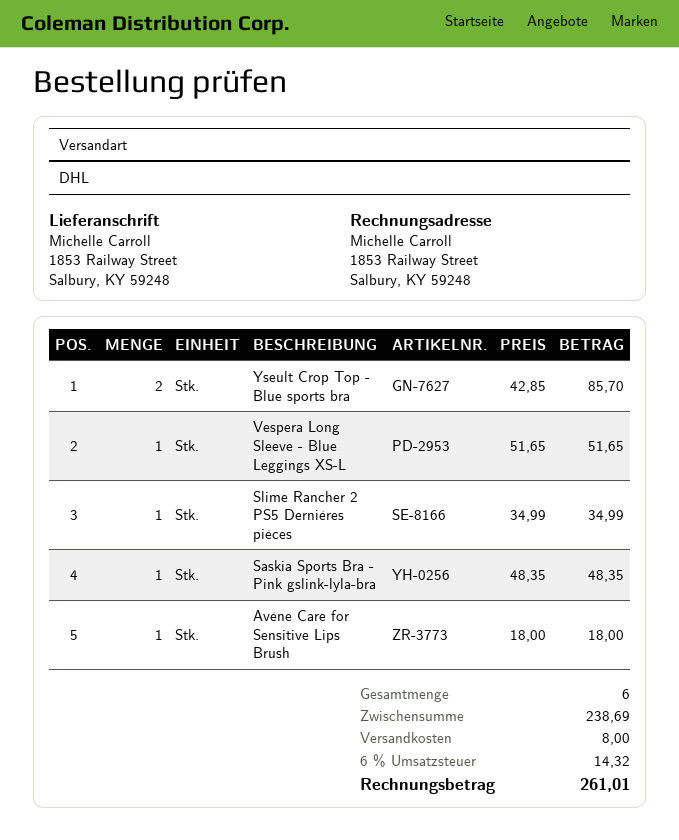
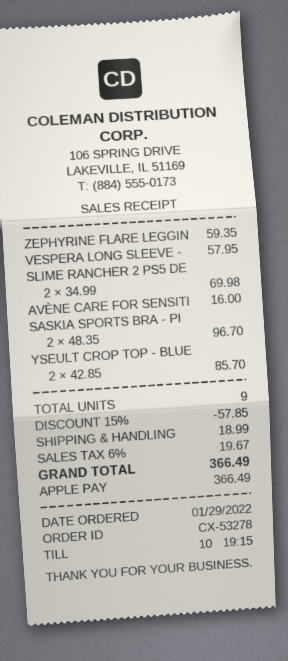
Vespera Long Sleeve - Blue Leggings XS-L: 1 x 51.65 = 51.65 -> 1 x 57.95 = 57.95
Slime Rancher 2 PS5 Dernières pièces: 1 x 34.99 = 34.99 -> 2 x 34.99 = 69.98
Saskia Sports Bra - Pink gslink-lyla-bra: 1 x 48.35 = 48.35 -> 2 x 48.35 = 96.70
Avène Care for Sensitive Lips Brush: 1 x 18.00 = 18.00 -> 1 x 16.00 = 16.00
ZEPHYRINE FLARE LEGGIN: none -> 1 x 59.35 = 59.35
total quantity: 6 -> 9
discount: none -> 15% = 57.85
shipping: 8.00 -> 18.99
tax: 6% = 14.32 -> 6% = 19.67
total: 261.01 -> 366.49

